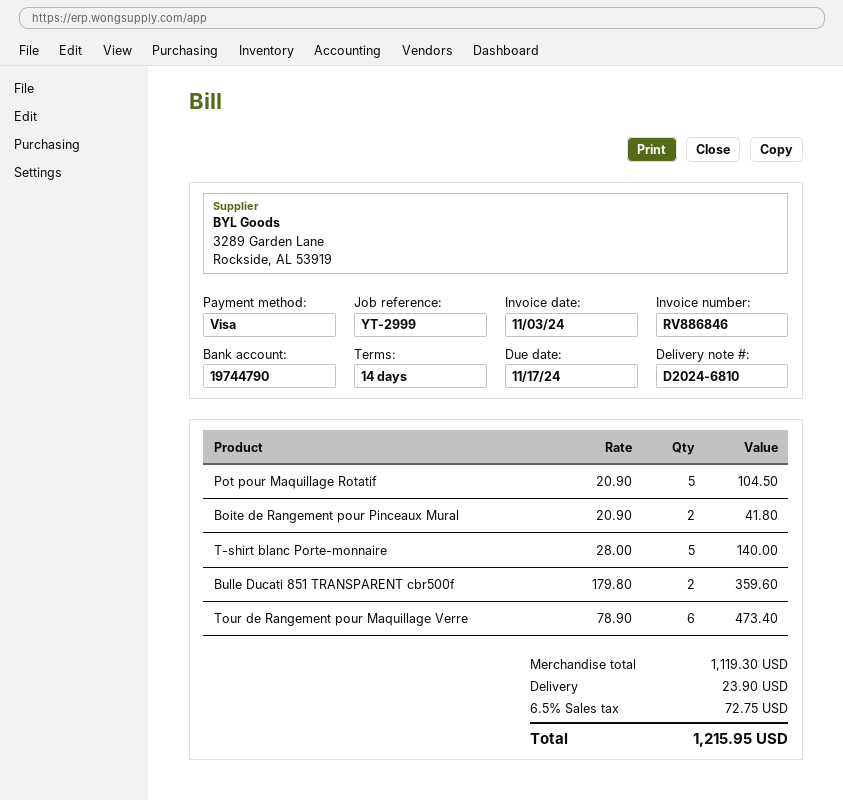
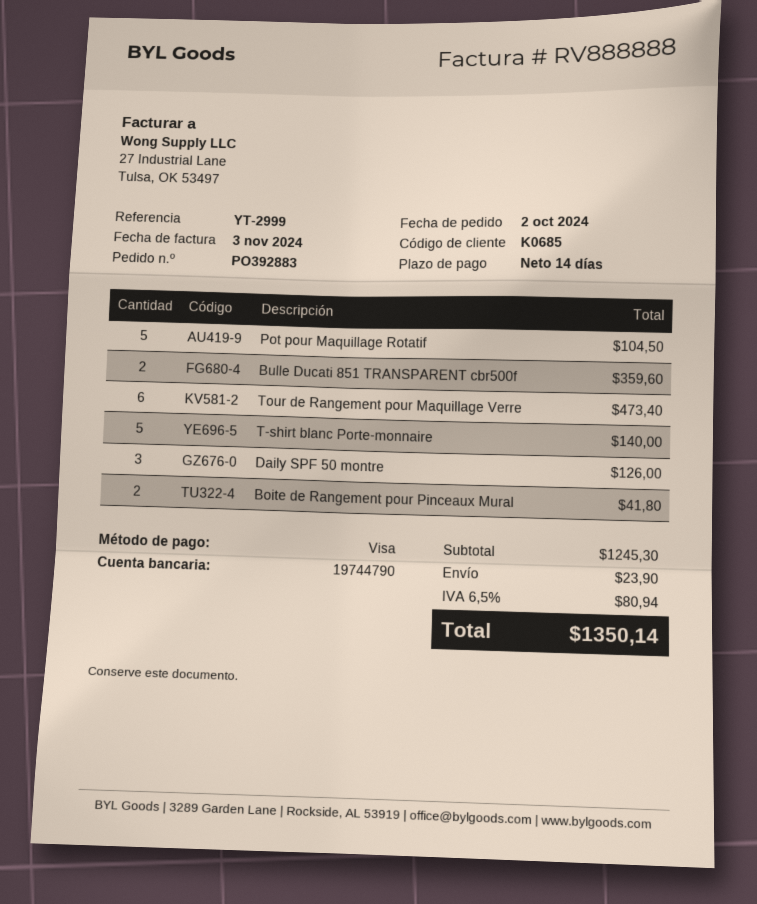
invoice number: RV886846 -> RV888888
Daily SPF 50 montre: none -> 3 for 126.00
subtotal: 1119.30 -> 1245.30
tax: 6.5% = 72.75 -> 6.5% = 80.94
total: 1215.95 -> 1350.14

